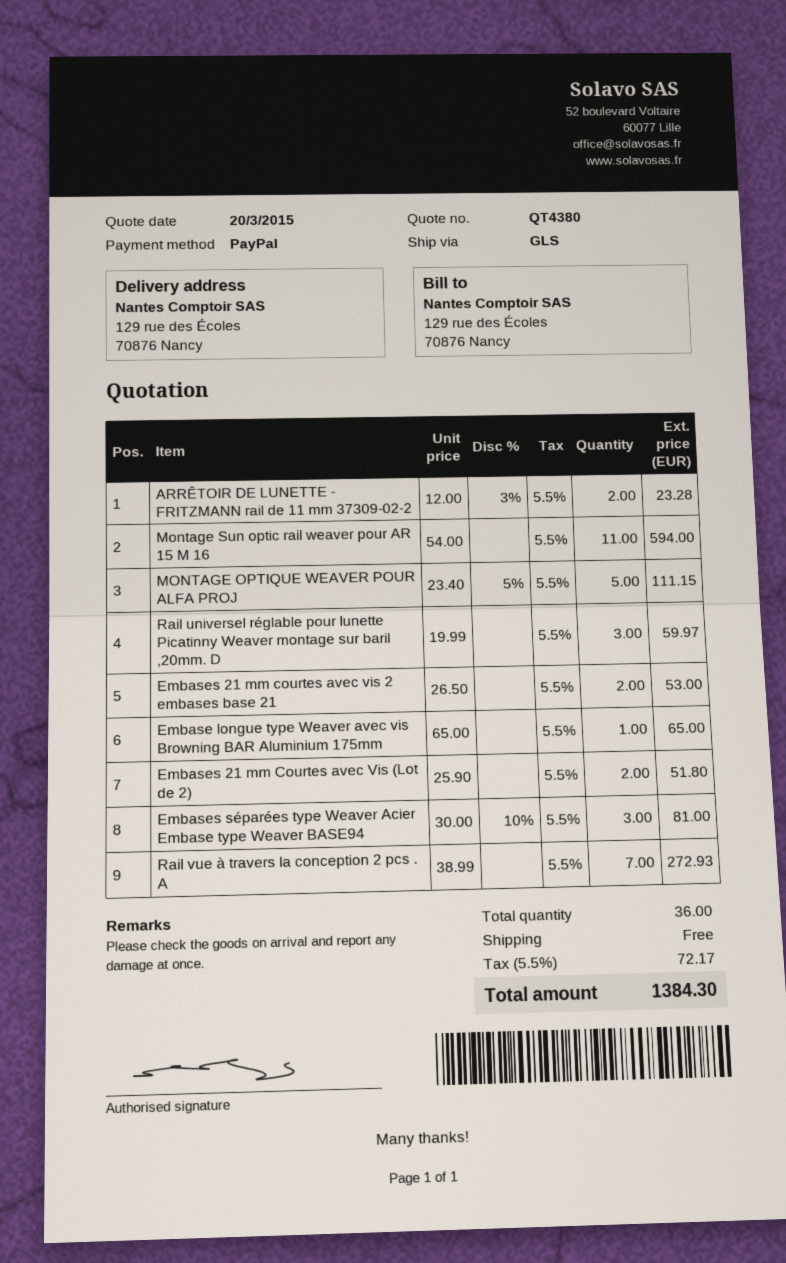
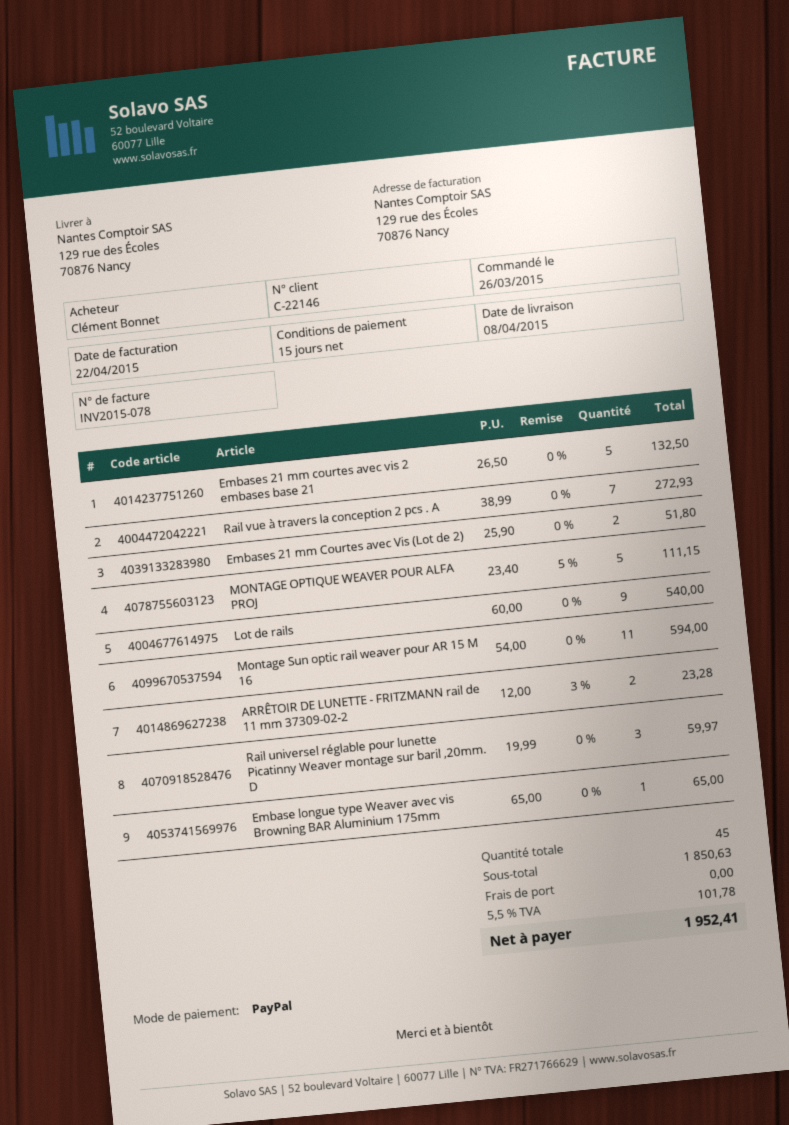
Embases 21 mm courtes avec vis 2 embases base 21: 2 x 26.50 = 53.00 -> 5 x 26.50 = 132.50
Embases séparées type Weaver Acier Embase type Weaver BASE94: 3 x 30.00 - 10% = 81.00 -> none
Lot de rails: none -> 9 x 60.00 = 540.00
total quantity: 36 -> 45
tax: 5.5% = 72.17 -> 5.5% = 101.78
total: 1384.30 -> 1952.41

